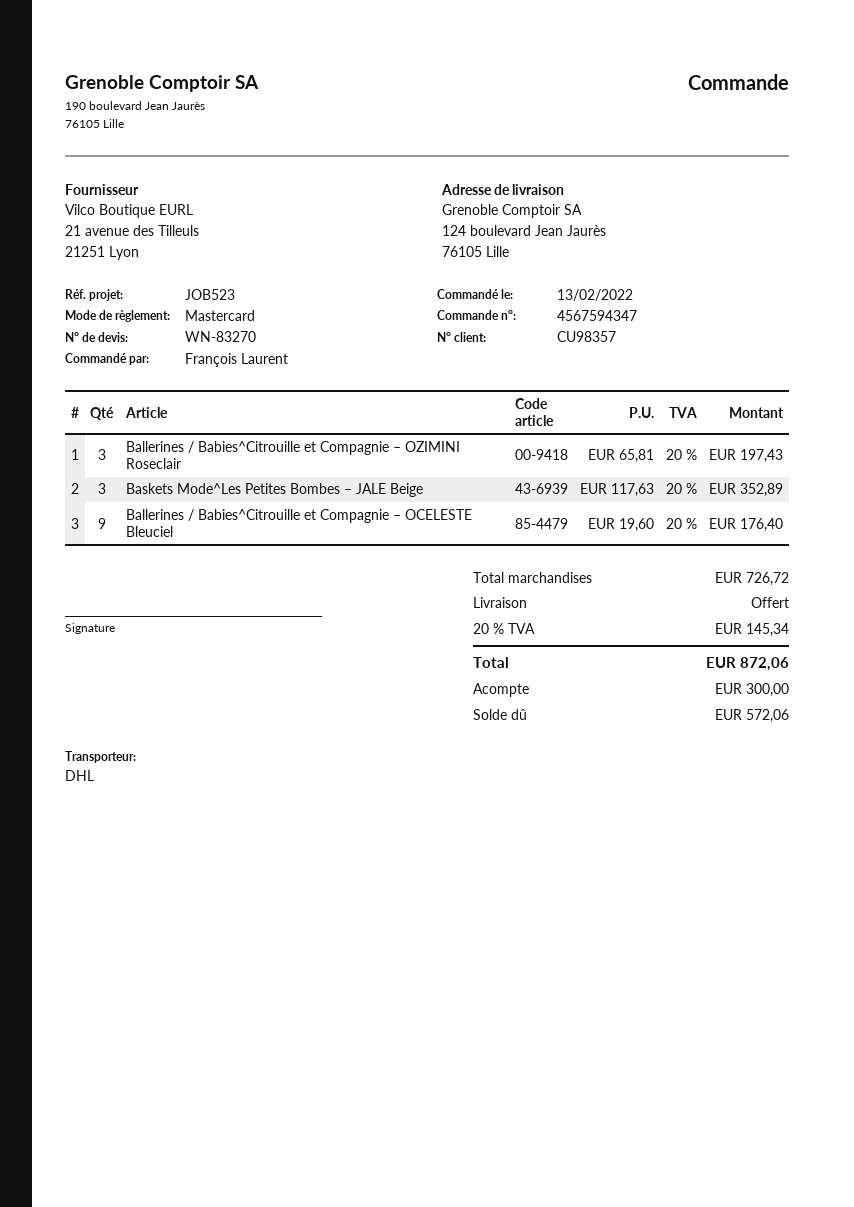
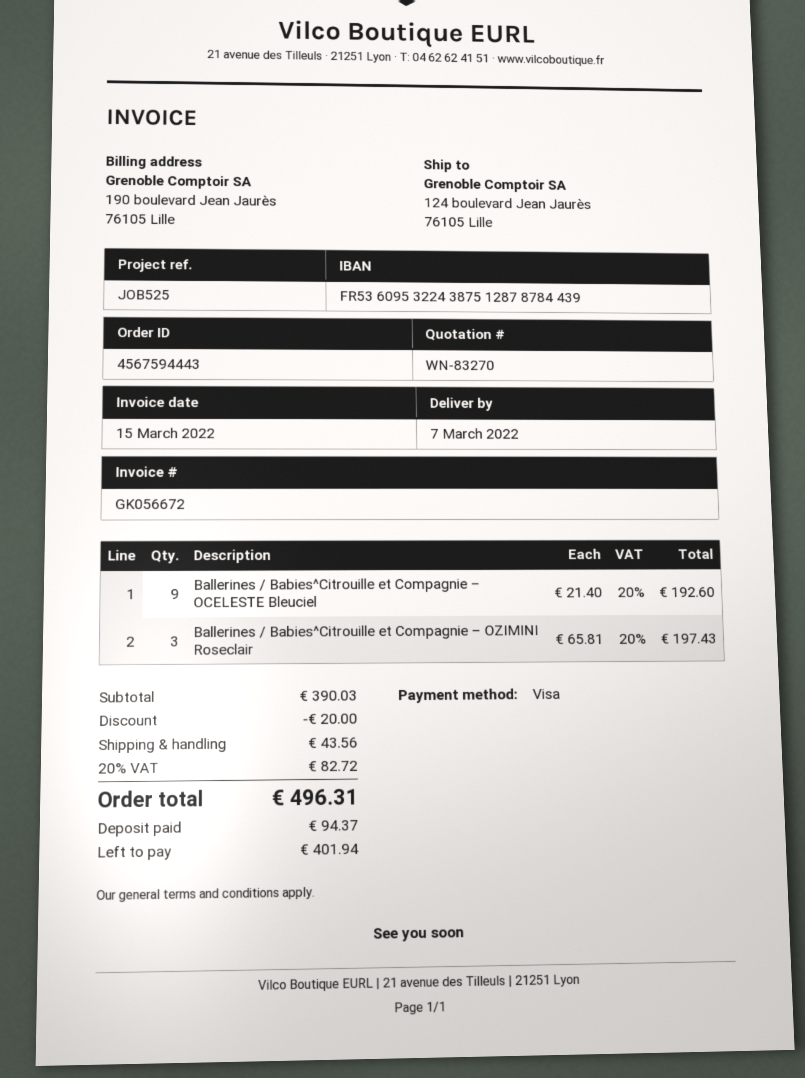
order number: 4567594347 -> 4567594443
reference: JOB523 -> JOB525
payment method: Mastercard -> Visa
Baskets Mode^Les Petites Bombes – JALE Beige: 3 x 117.63 = 352.89 -> none
Ballerines / Babies^Citrouille et Compagnie – OCELESTE Bleuciel: 9 x 19.60 = 176.40 -> 9 x 21.40 = 192.60
subtotal: 726.72 -> 390.03
discount: none -> 20.00
shipping: 0.00 -> 43.56
tax: 20% = 145.34 -> 20% = 82.72
total: 872.06 -> 496.31
deposit: 300.00 -> 94.37
balance: 572.06 -> 401.94

